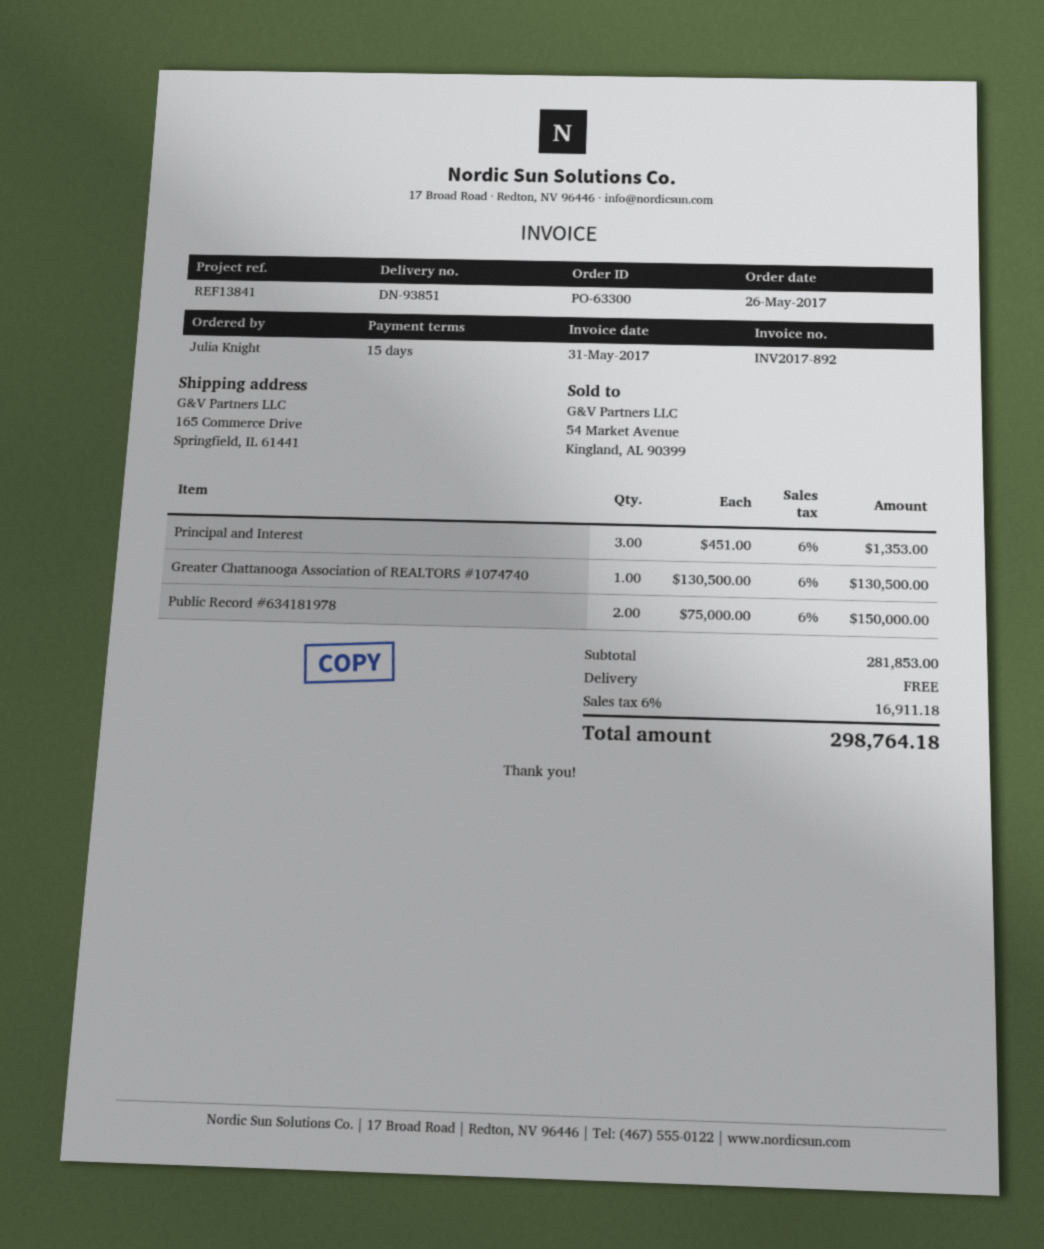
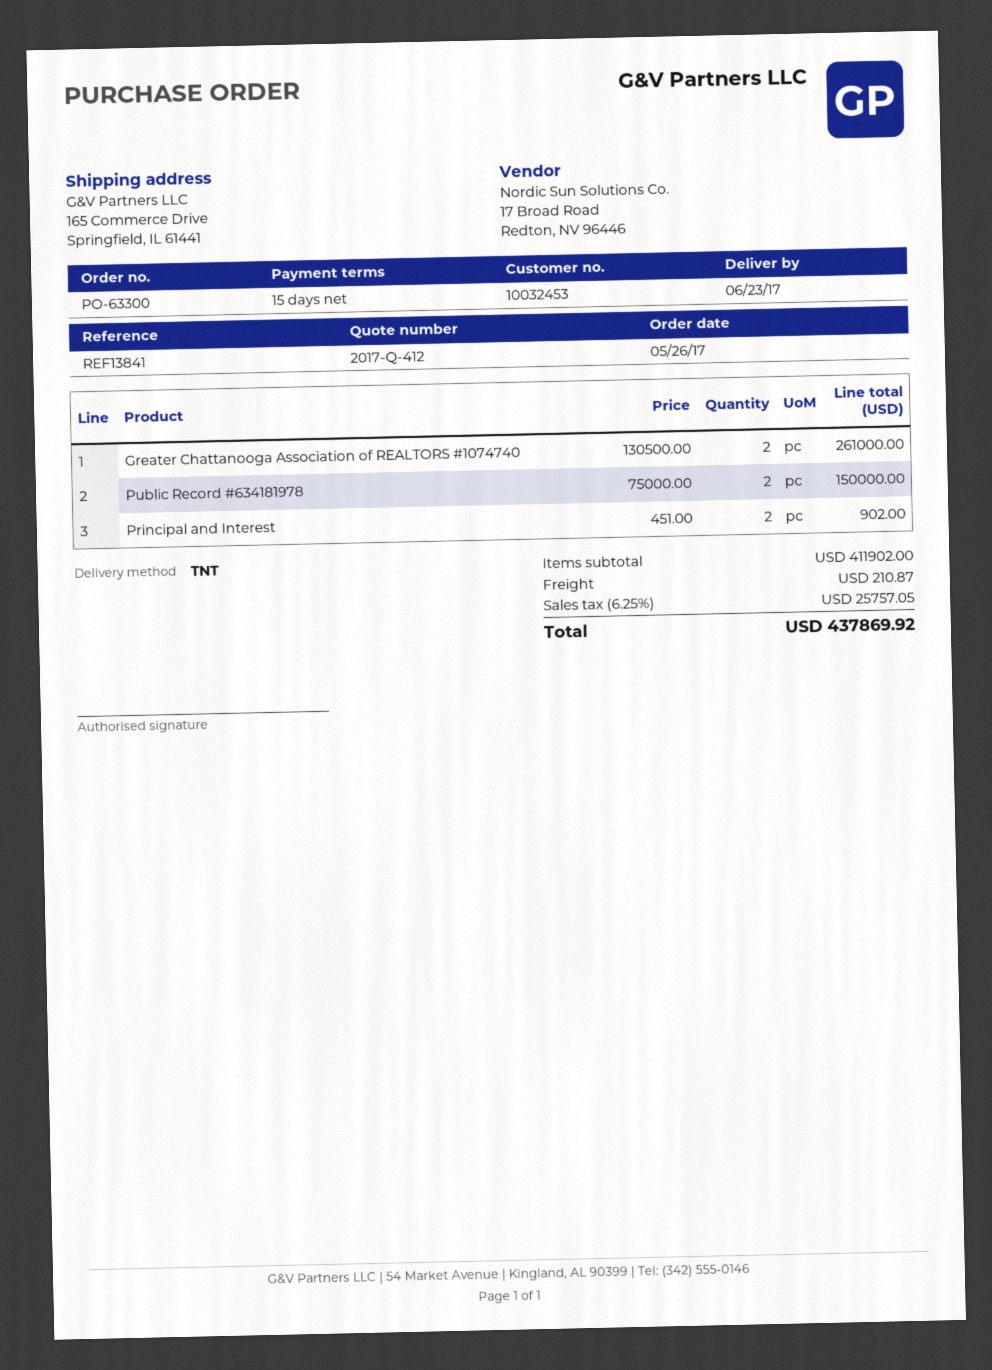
Principal and Interest: 3 x 451.00 = 1353.00 -> 2 x 451.00 = 902.00
Greater Chattanooga Association of REALTORS #1074740: 1 x 130500.00 = 130500.00 -> 2 x 130500.00 = 261000.00
subtotal: 281853.00 -> 411902.00
shipping: 0.00 -> 210.87
tax: 6% = 16911.18 -> 6.25% = 25757.05
total: 298764.18 -> 437869.92

